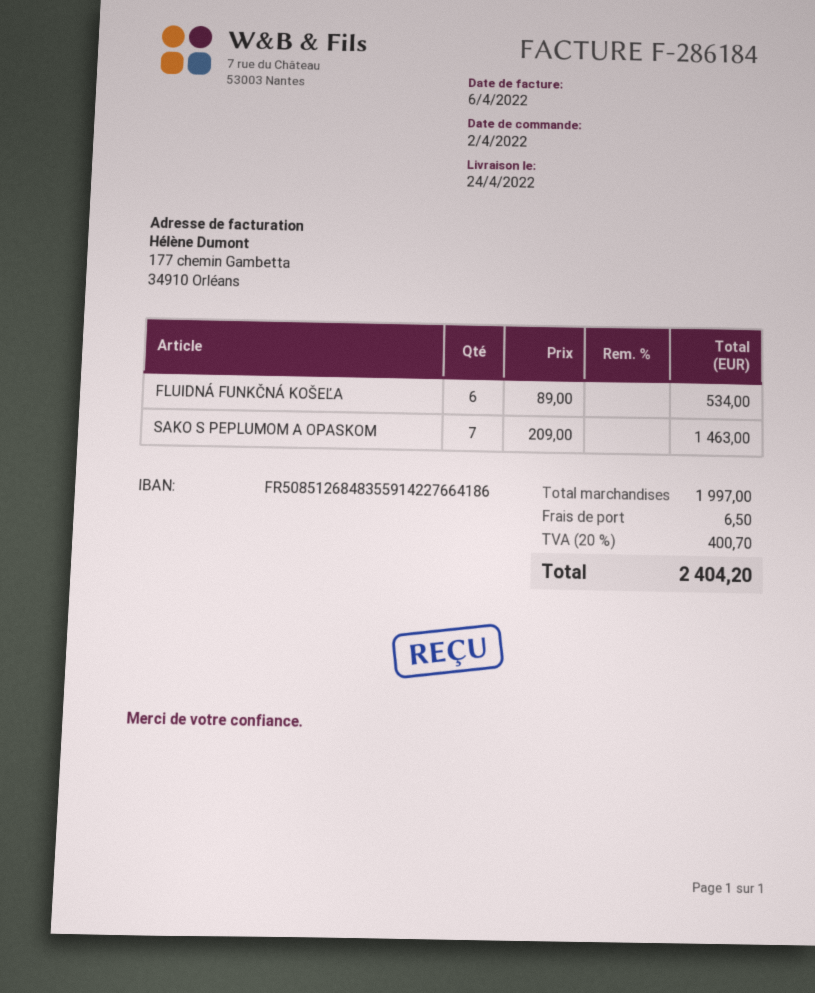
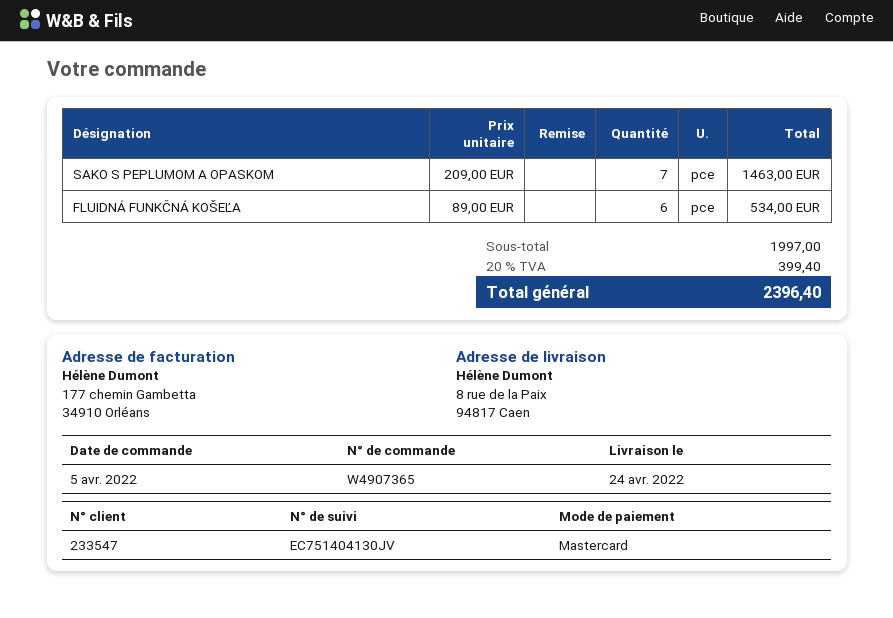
order date: 2022-04-02 -> 2022-04-05
shipping: 6.50 -> none
tax: 20% = 400.70 -> 20% = 399.40
total: 2404.20 -> 2396.40

